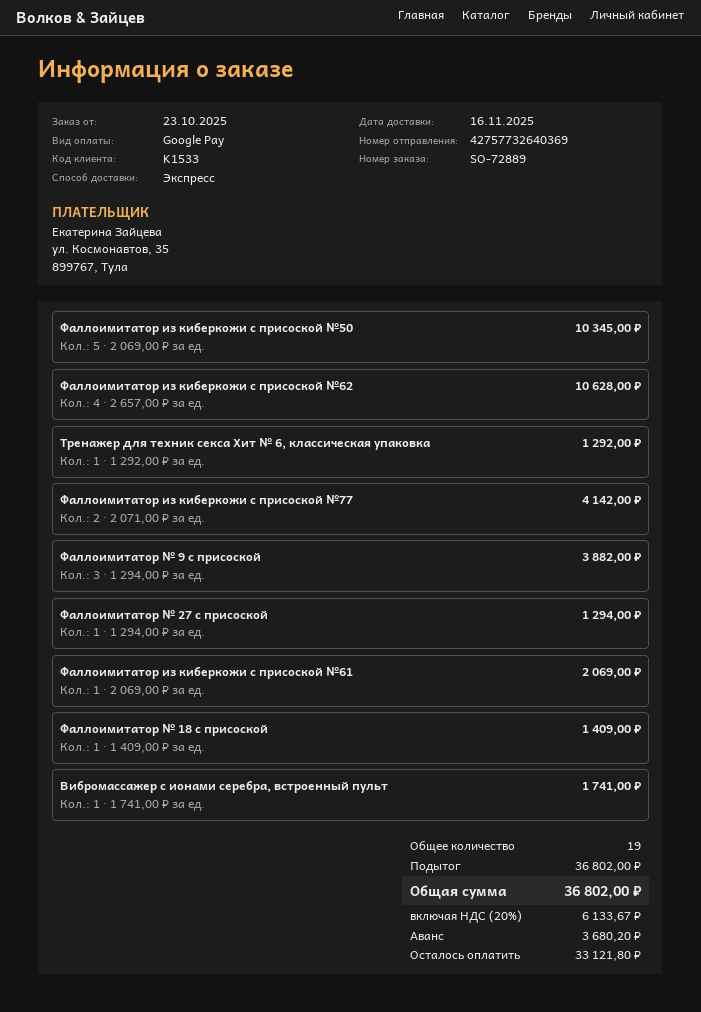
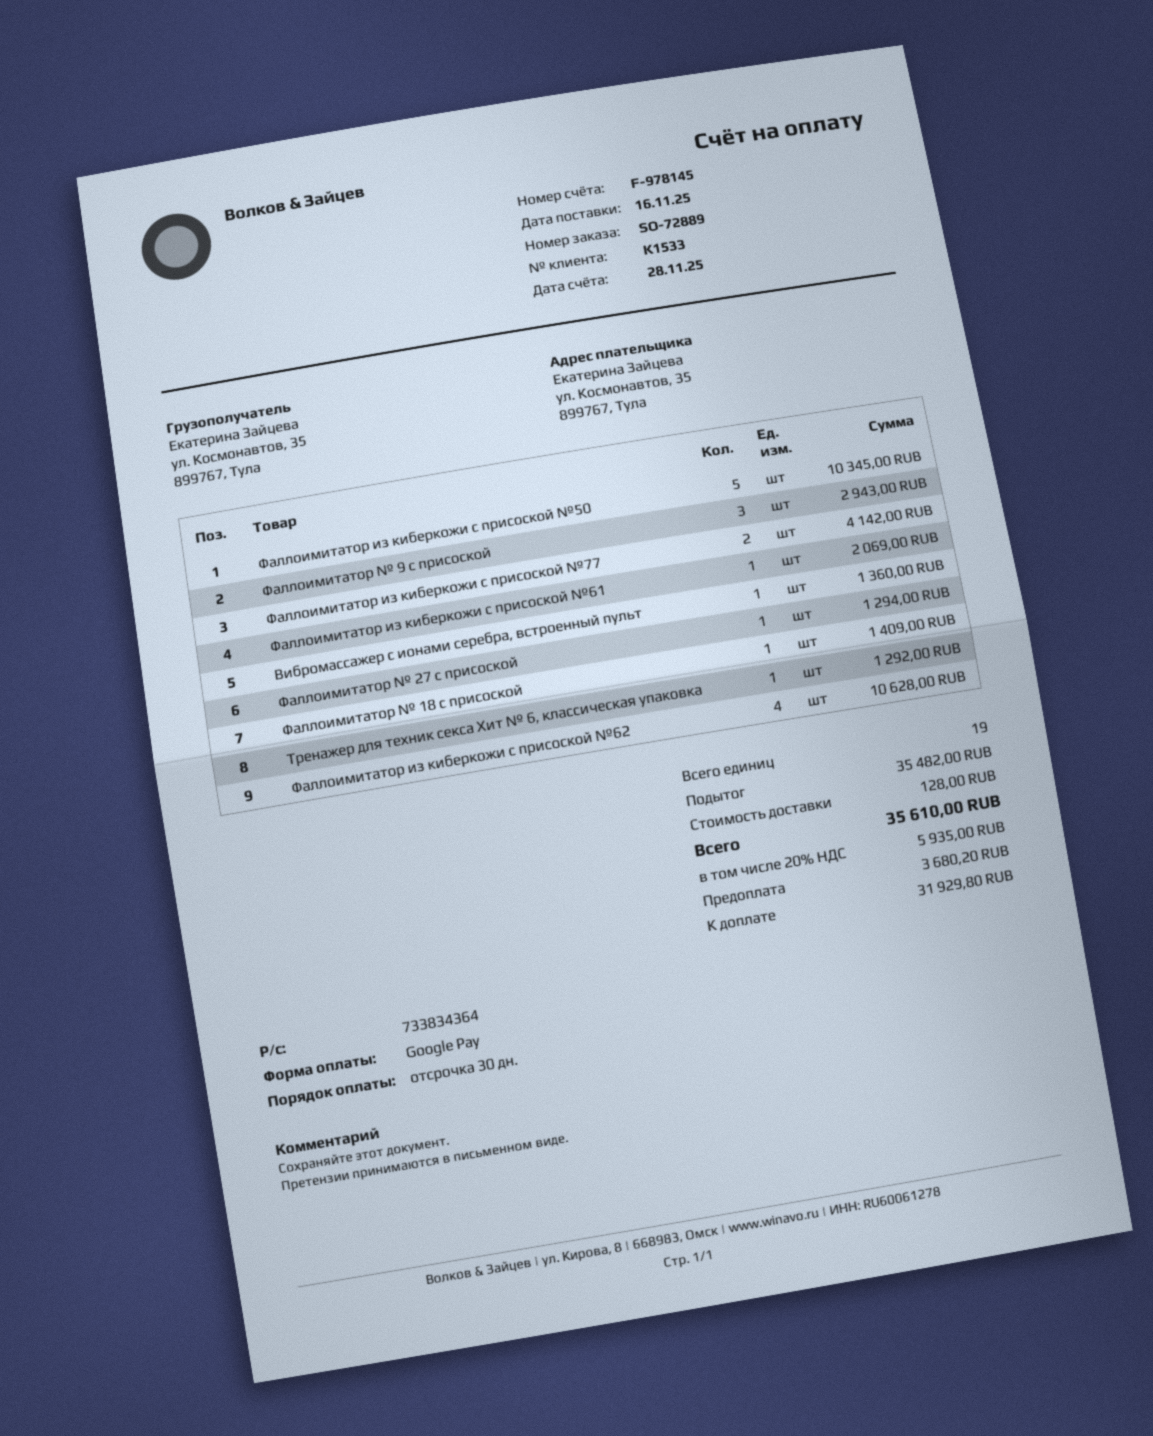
Фаллоимитатор № 9 с присоской: 3 for 3882.00 -> 3 for 2943.00
Вибромассажер с ионами серебра, встроенный пульт: 1 for 1741.00 -> 1 for 1360.00
subtotal: 36802.00 -> 35482.00
shipping: none -> 128.00
tax: 20% = 6133.67 -> 20% = 5935.00
total: 36802.00 -> 35610.00
balance: 33121.80 -> 31929.80

